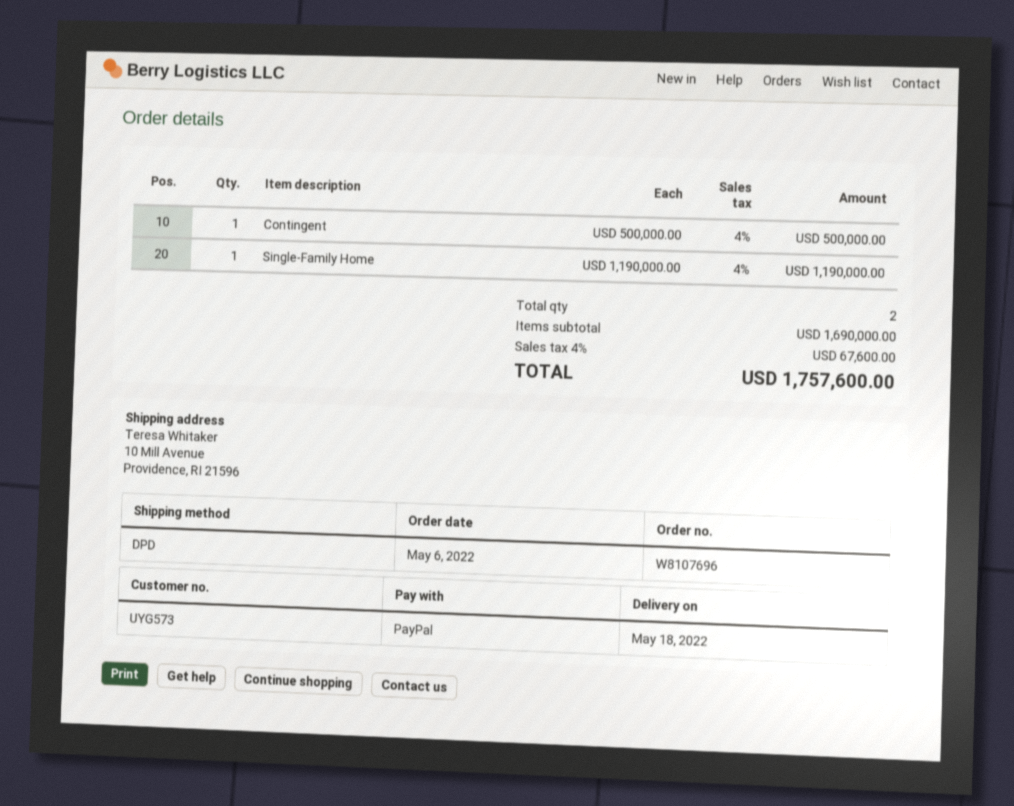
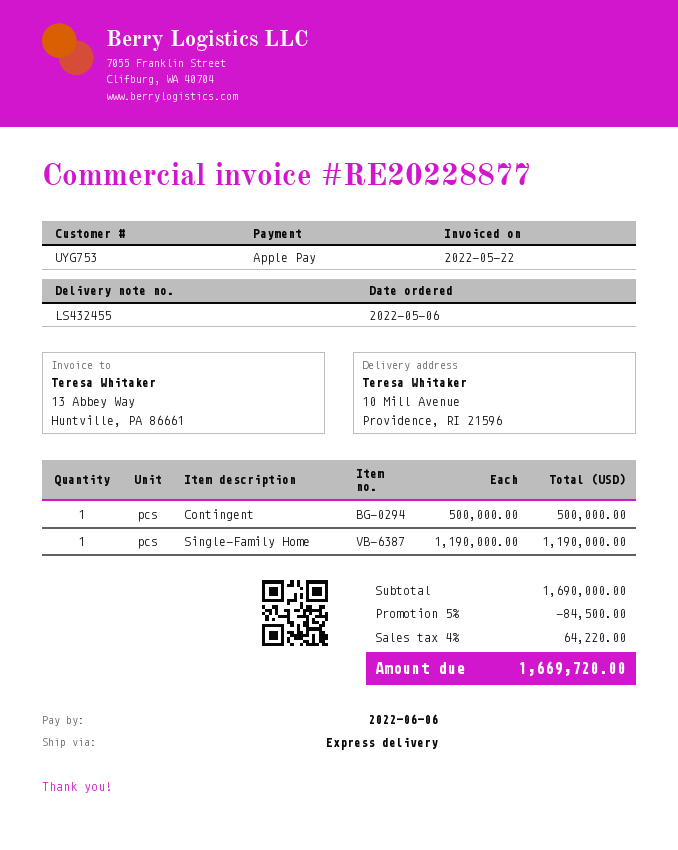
customer number: UYG573 -> UYG753
payment method: PayPal -> Apple Pay
shipping method: DPD -> express
discount: none -> 5% = 84500.00
tax: 4% = 67600.00 -> 4% = 64220.00
total: 1757600.00 -> 1669720.00

